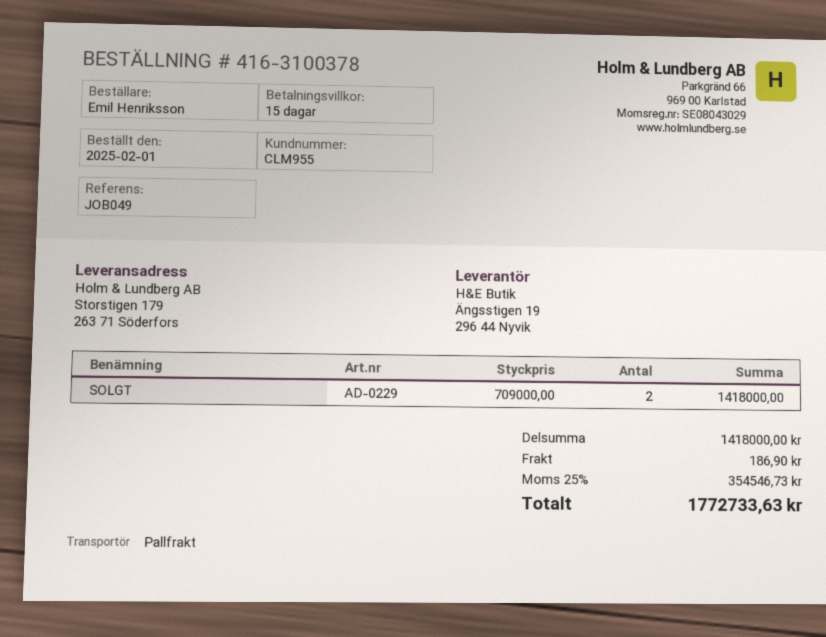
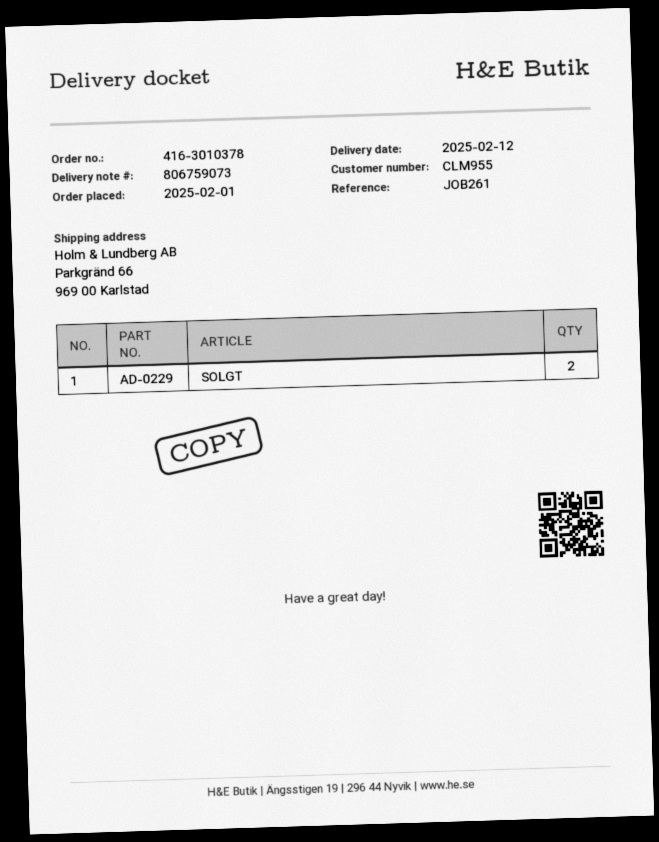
order number: 416-3100378 -> 416-3010378
reference: JOB049 -> JOB261
ship to: Storstigen 179, 263 71 Söderfors -> Parkgränd 66, 969 00 Karlstad

